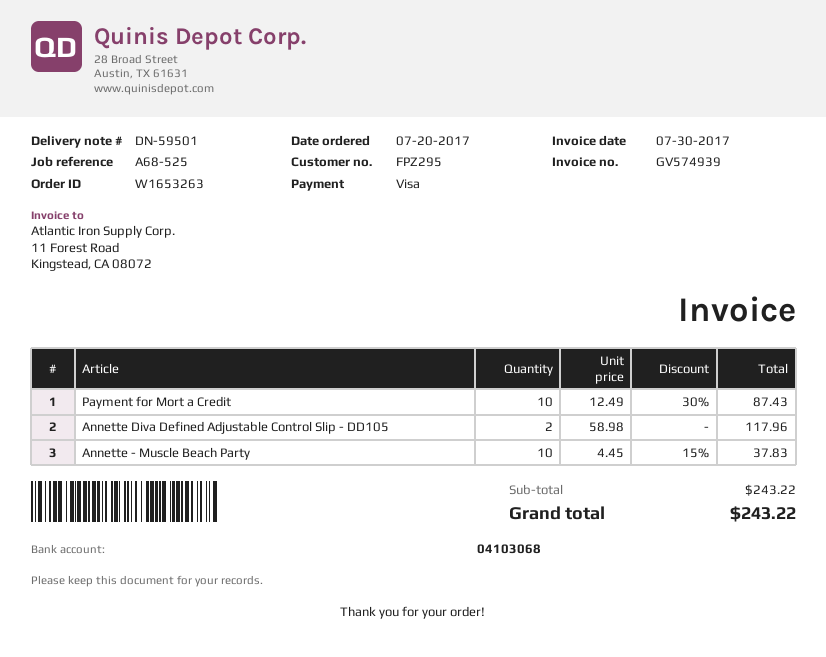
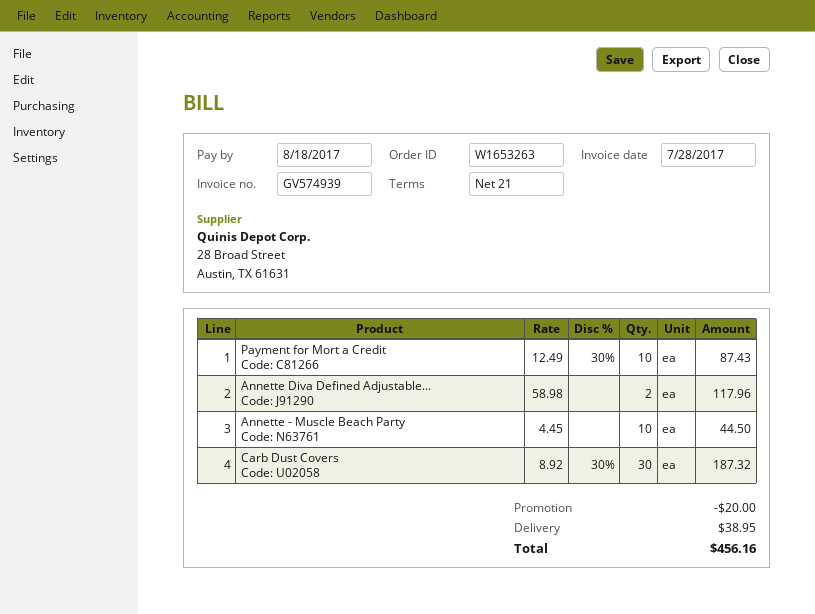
invoice date: 2017-07-30 -> 2017-07-28
Annette - Muscle Beach Party: 10 x 4.45 - 15% = 37.83 -> 10 x 4.45 = 44.50
Carb Dust Covers: none -> 30 x 8.92 - 30% = 187.32
discount: none -> 20.00
shipping: none -> 38.95
total: 243.22 -> 456.16

